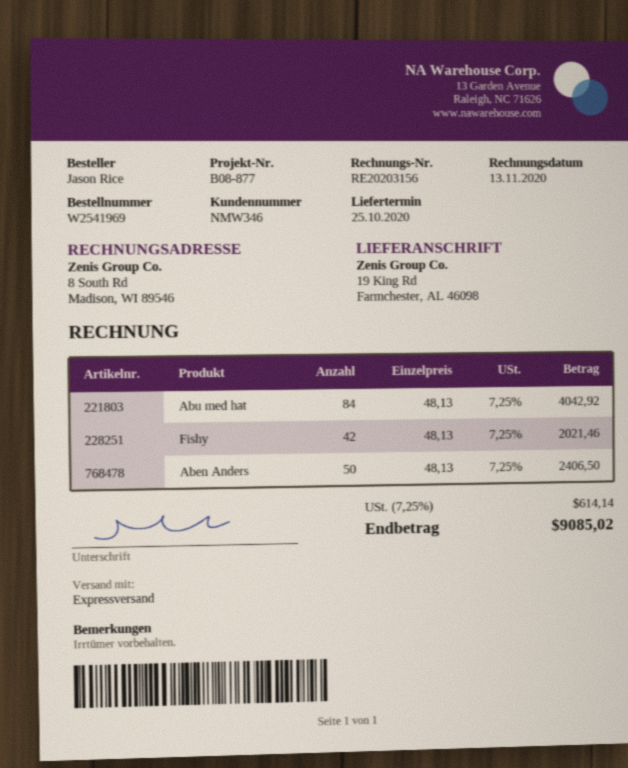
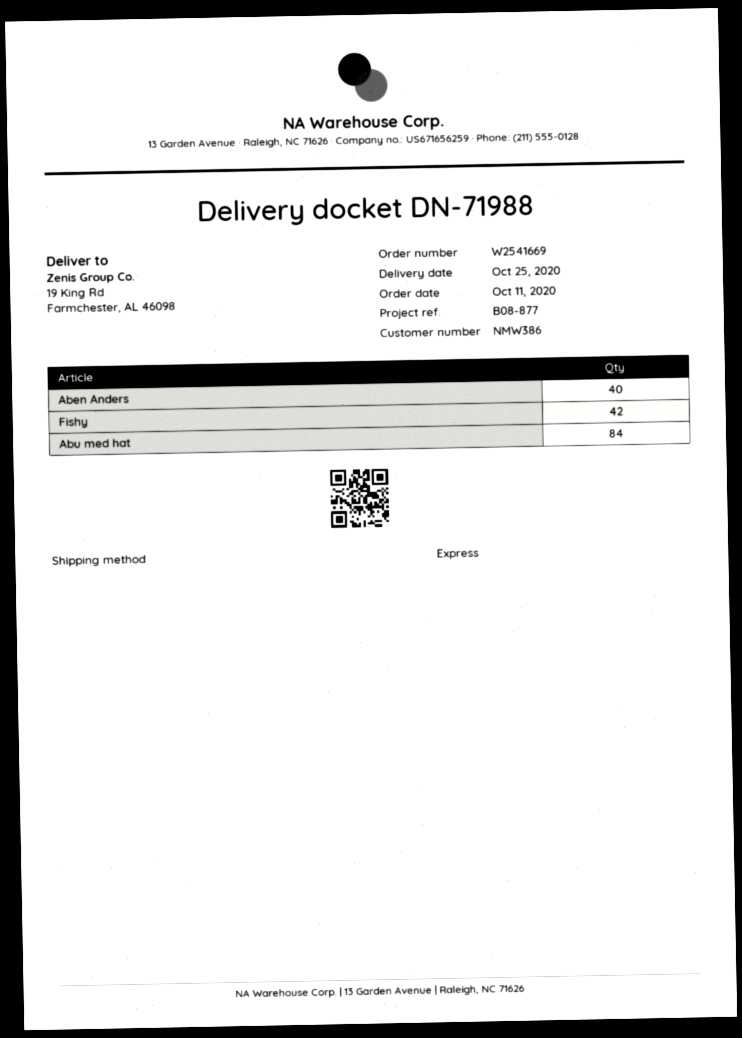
order number: W2541969 -> W2541669
customer number: NMW346 -> NMW386
Aben Anders: 50 -> 40

